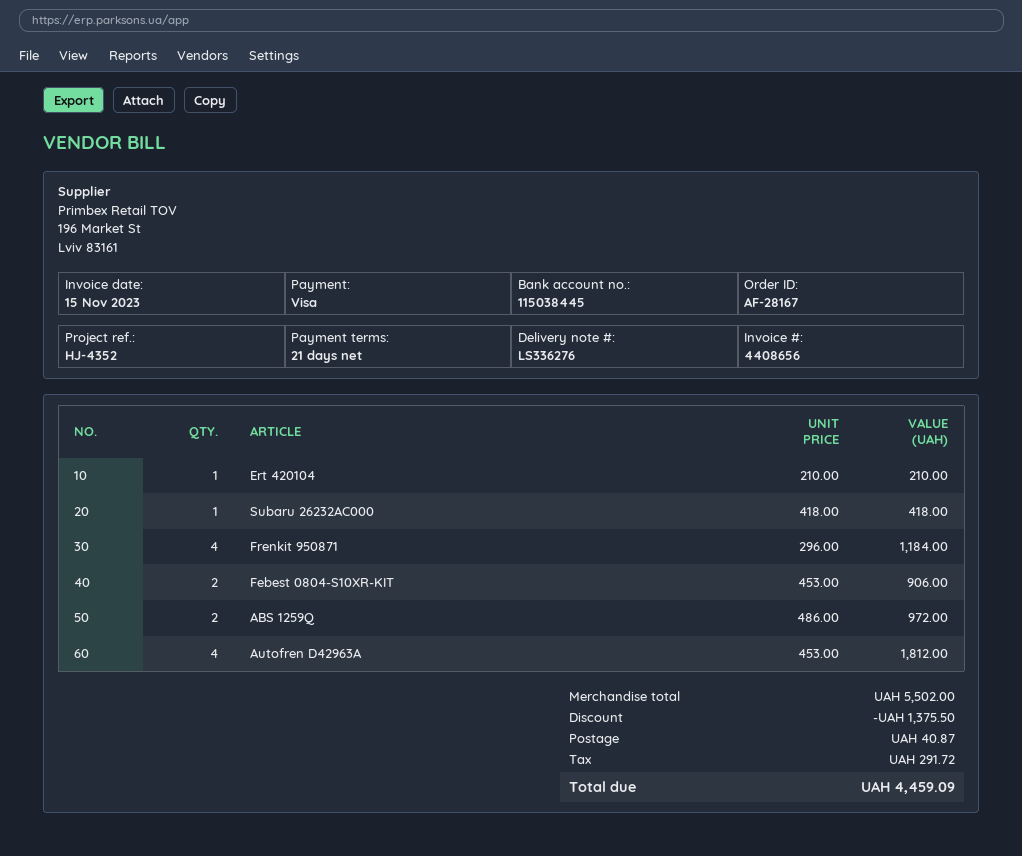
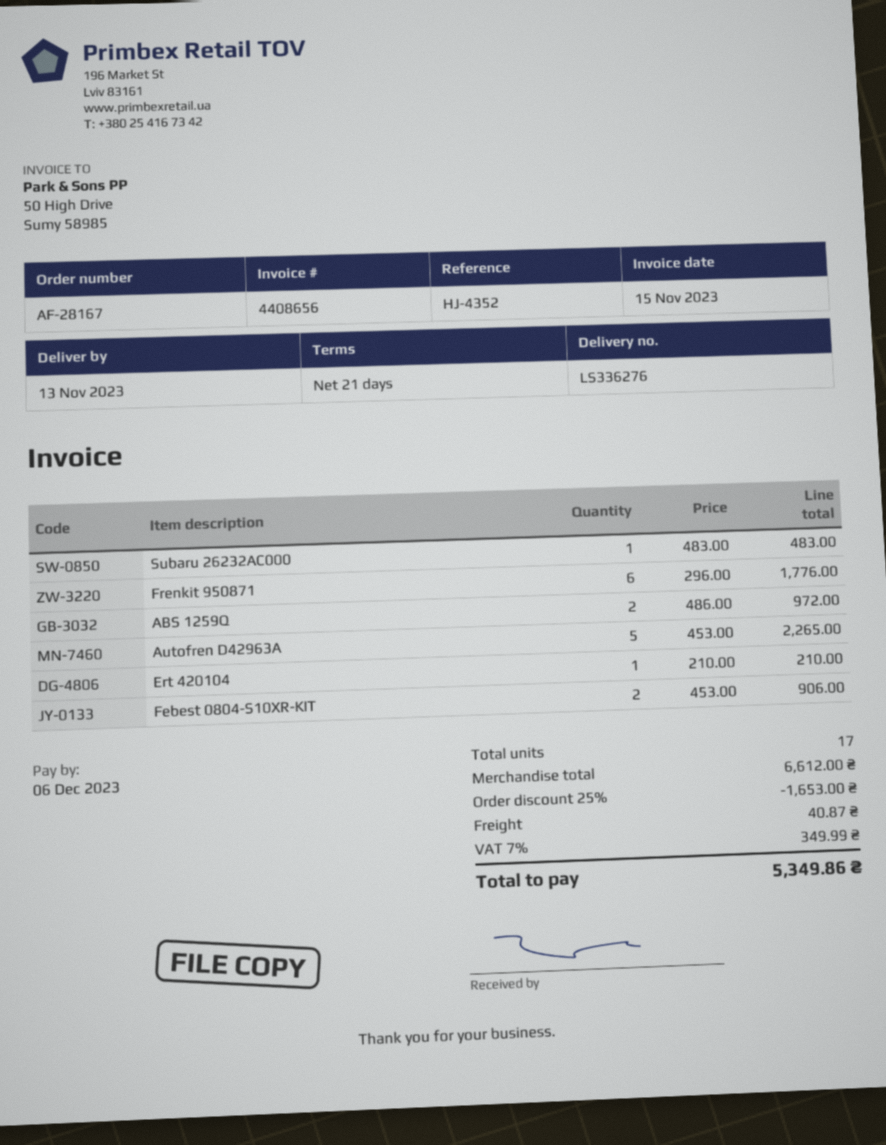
Subaru 26232AC000: 1 x 418.00 = 418.00 -> 1 x 483.00 = 483.00
Frenkit 950871: 4 x 296.00 = 1184.00 -> 6 x 296.00 = 1776.00
Autofren D42963A: 4 x 453.00 = 1812.00 -> 5 x 453.00 = 2265.00
subtotal: 5502.00 -> 6612.00
discount: 1375.50 -> 1653.00
tax: 291.72 -> 349.99
total: 4459.09 -> 5349.86

